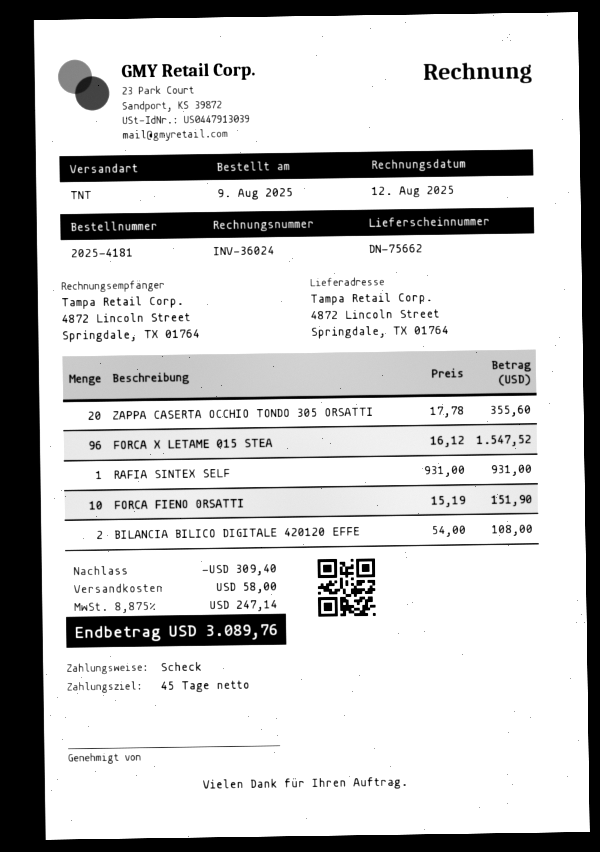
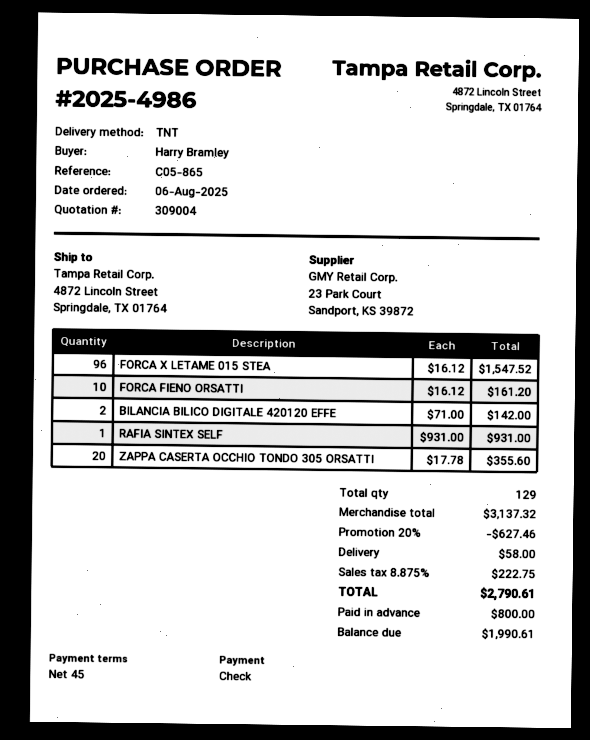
order number: 2025-4181 -> 2025-4986
order date: 2025-08-09 -> 2025-08-06
FORCA FIENO ORSATTI: 10 x 15.19 = 151.90 -> 10 x 16.12 = 161.20
BILANCIA BILICO DIGITALE 420120 EFFE: 2 x 54.00 = 108.00 -> 2 x 71.00 = 142.00
discount: 309.40 -> 627.46
tax: 8.875% = 247.14 -> 8.875% = 222.75
total: 3089.76 -> 2790.61

